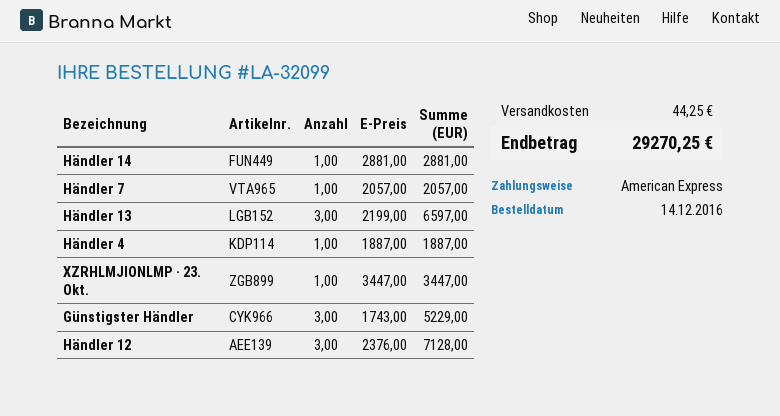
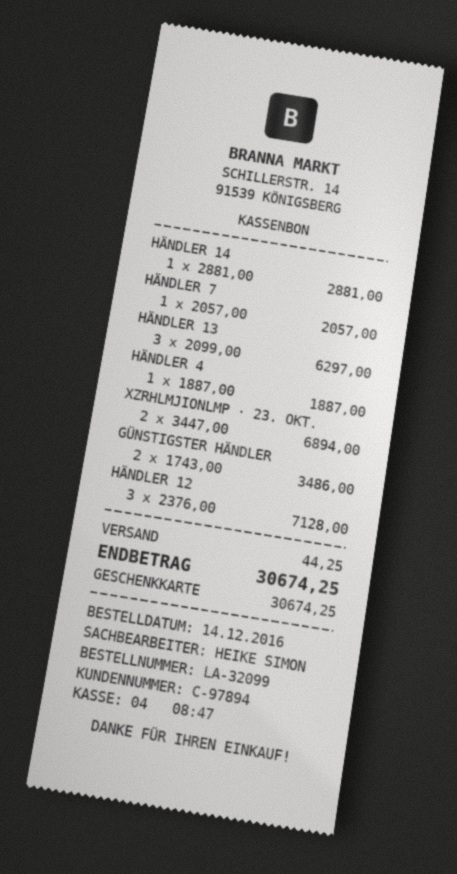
payment method: American Express -> gift card
Händler 13: 3 x 2199.00 = 6597.00 -> 3 x 2099.00 = 6297.00
XZRHLMJIONLMP · 23. Okt.: 1 x 3447.00 = 3447.00 -> 2 x 3447.00 = 6894.00
Günstigster Händler: 3 x 1743.00 = 5229.00 -> 2 x 1743.00 = 3486.00
total: 29270.25 -> 30674.25

